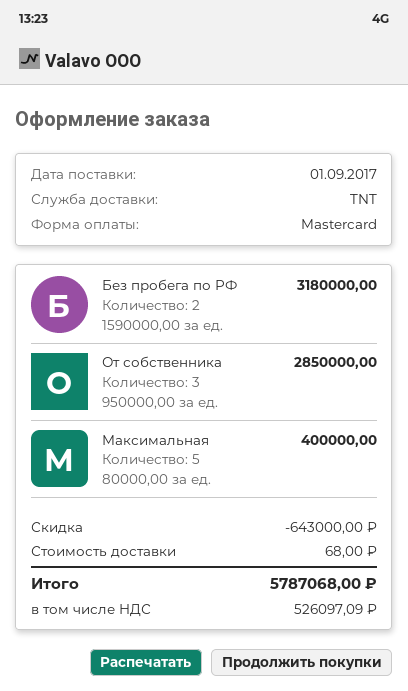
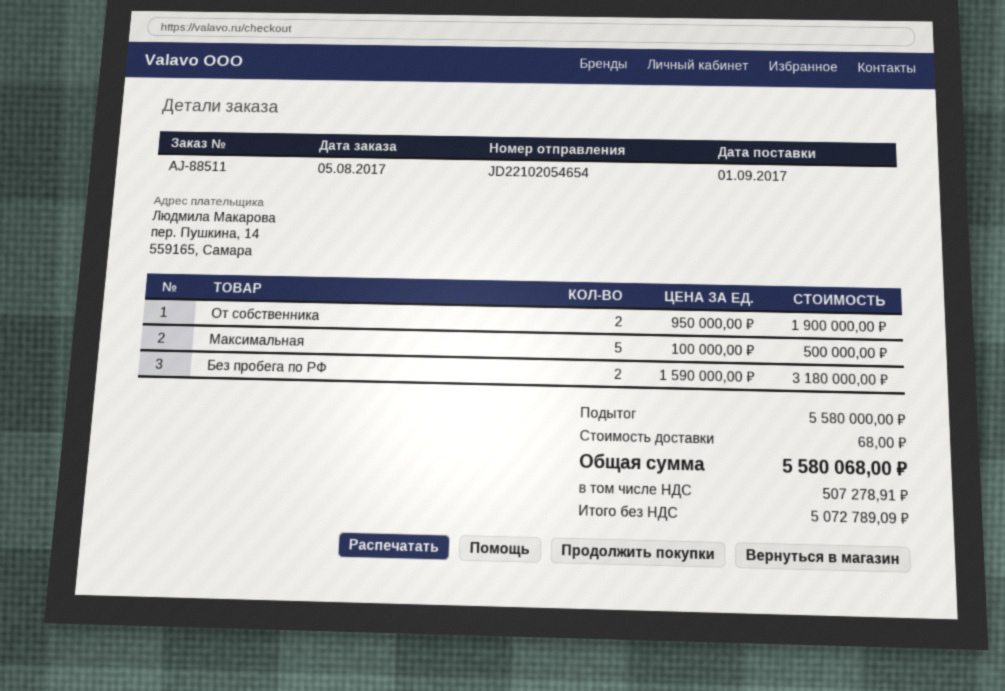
От собственника: 3 x 950000.00 = 2850000.00 -> 2 x 950000.00 = 1900000.00
Максимальная: 5 x 80000.00 = 400000.00 -> 5 x 100000.00 = 500000.00
discount: 643000.00 -> none
tax: 526097.09 -> 507278.91
total: 5787068.00 -> 5580068.00

